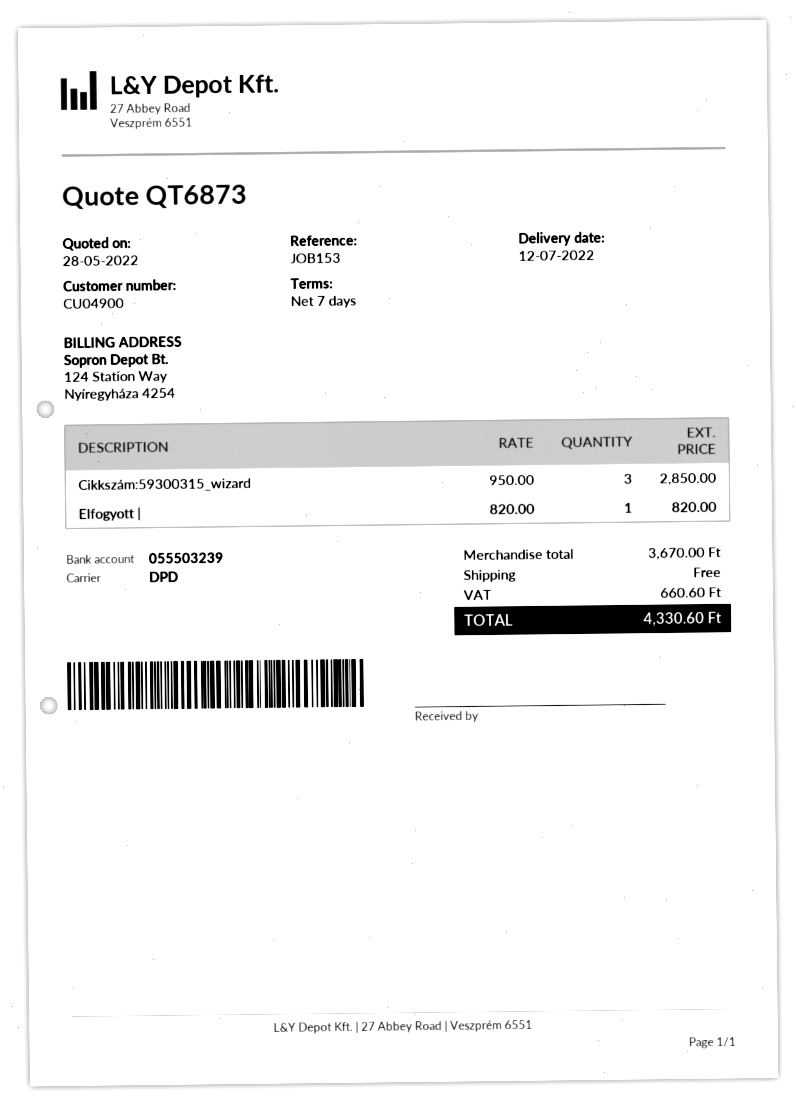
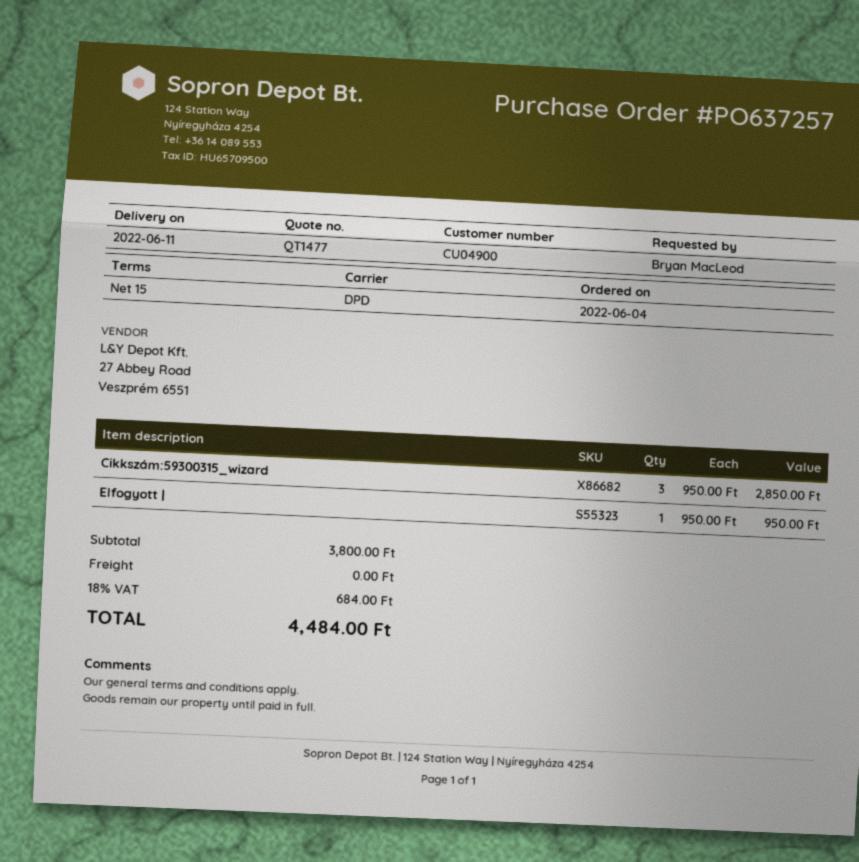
quote number: QT6873 -> QT1477
delivery date: 2022-07-12 -> 2022-06-11
payment terms: 7 days -> 15 days
Elfogyott |: 1 x 820.00 = 820.00 -> 1 x 950.00 = 950.00
subtotal: 3670.00 -> 3800.00
tax: 660.60 -> 684.00
total: 4330.60 -> 4484.00

